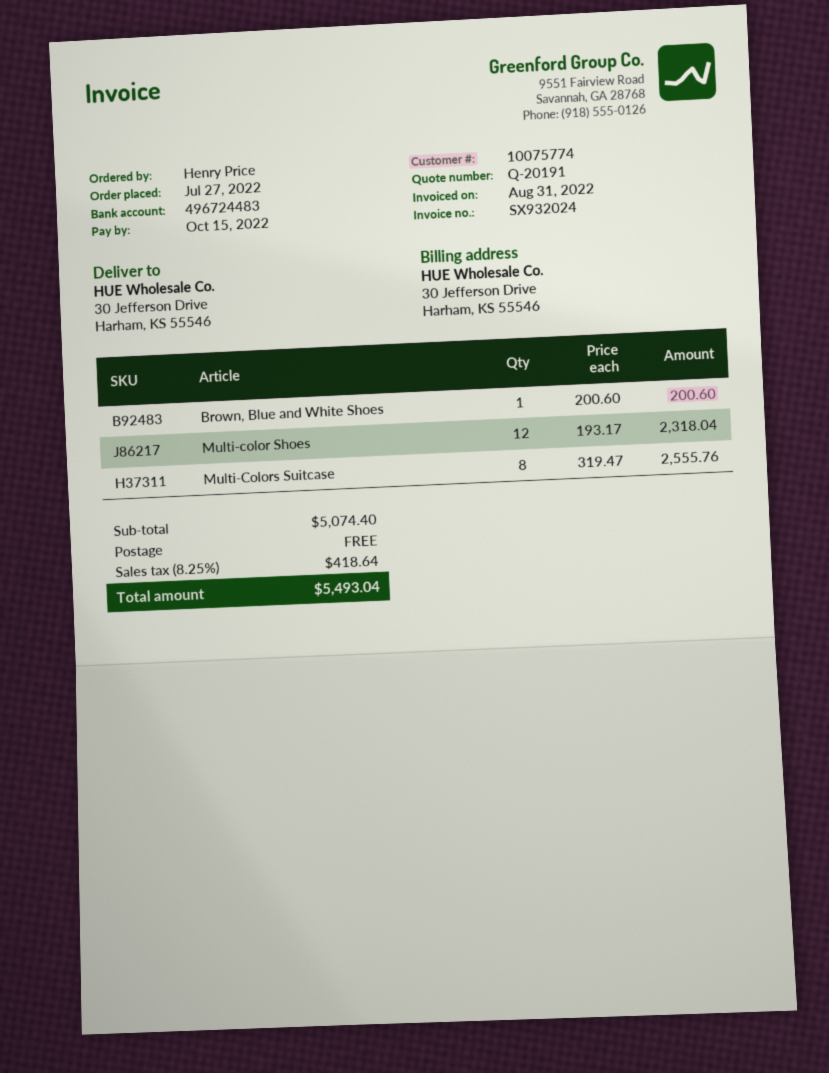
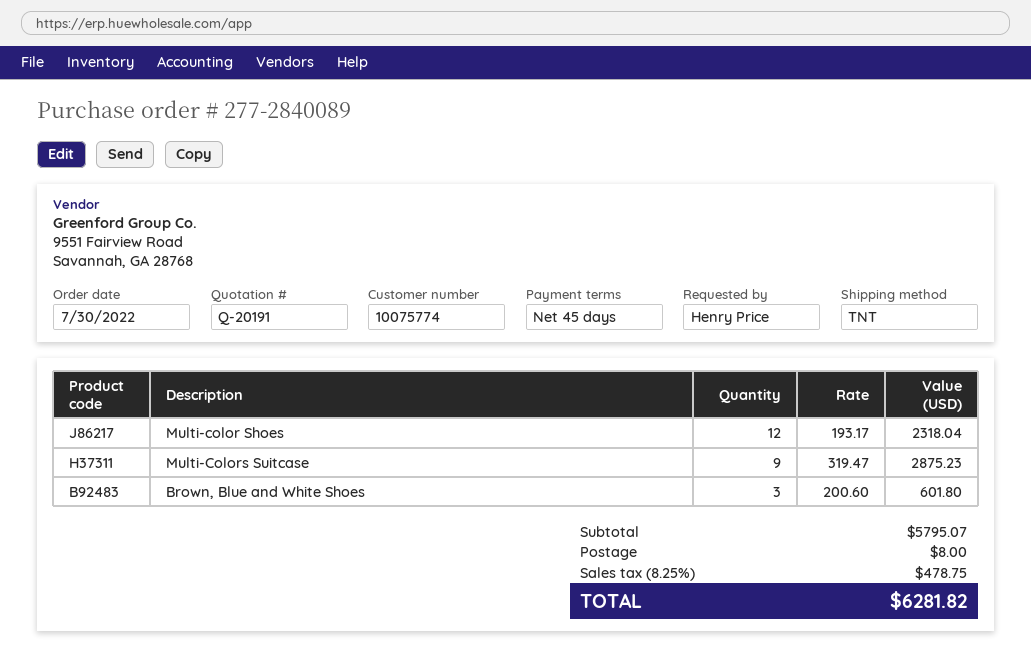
order date: 2022-07-27 -> 2022-07-30
Brown, Blue and White Shoes: 1 x 200.60 = 200.60 -> 3 x 200.60 = 601.80
Multi-Colors Suitcase: 8 x 319.47 = 2555.76 -> 9 x 319.47 = 2875.23
subtotal: 5074.40 -> 5795.07
shipping: 0.00 -> 8.00
tax: 8.25% = 418.64 -> 8.25% = 478.75
total: 5493.04 -> 6281.82

